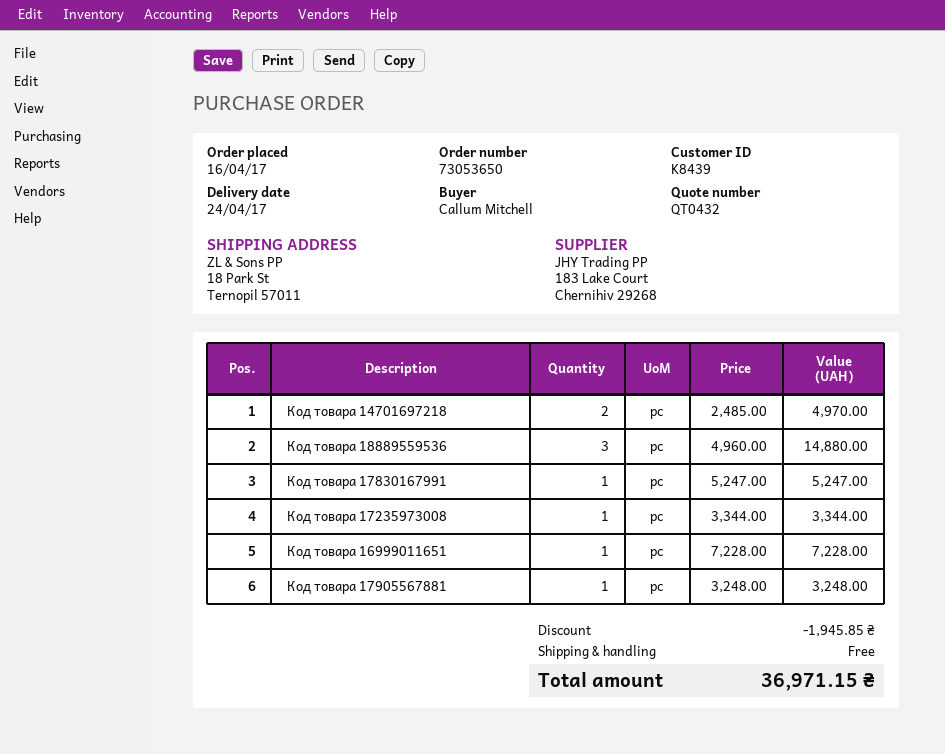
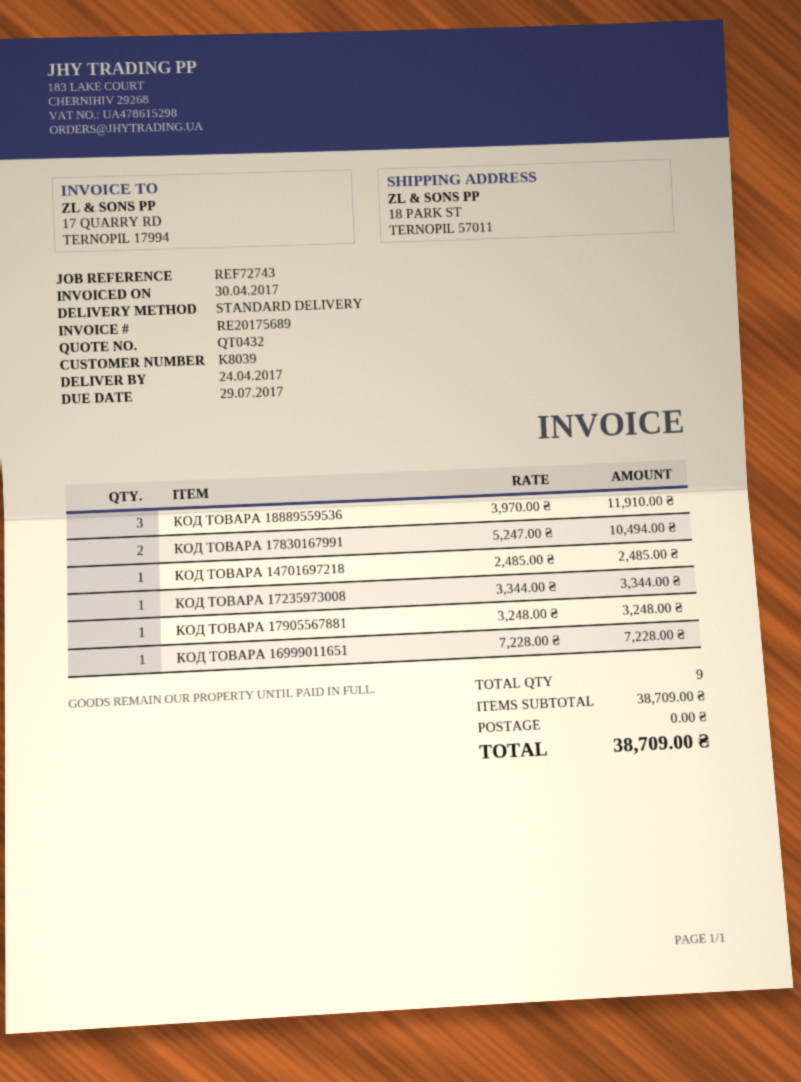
customer number: K8439 -> K8039
Код товара 14701697218: 2 x 2485.00 = 4970.00 -> 1 x 2485.00 = 2485.00
Код товара 18889559536: 3 x 4960.00 = 14880.00 -> 3 x 3970.00 = 11910.00
Код товара 17830167991: 1 x 5247.00 = 5247.00 -> 2 x 5247.00 = 10494.00
discount: 1945.85 -> none
total: 36971.15 -> 38709.00

